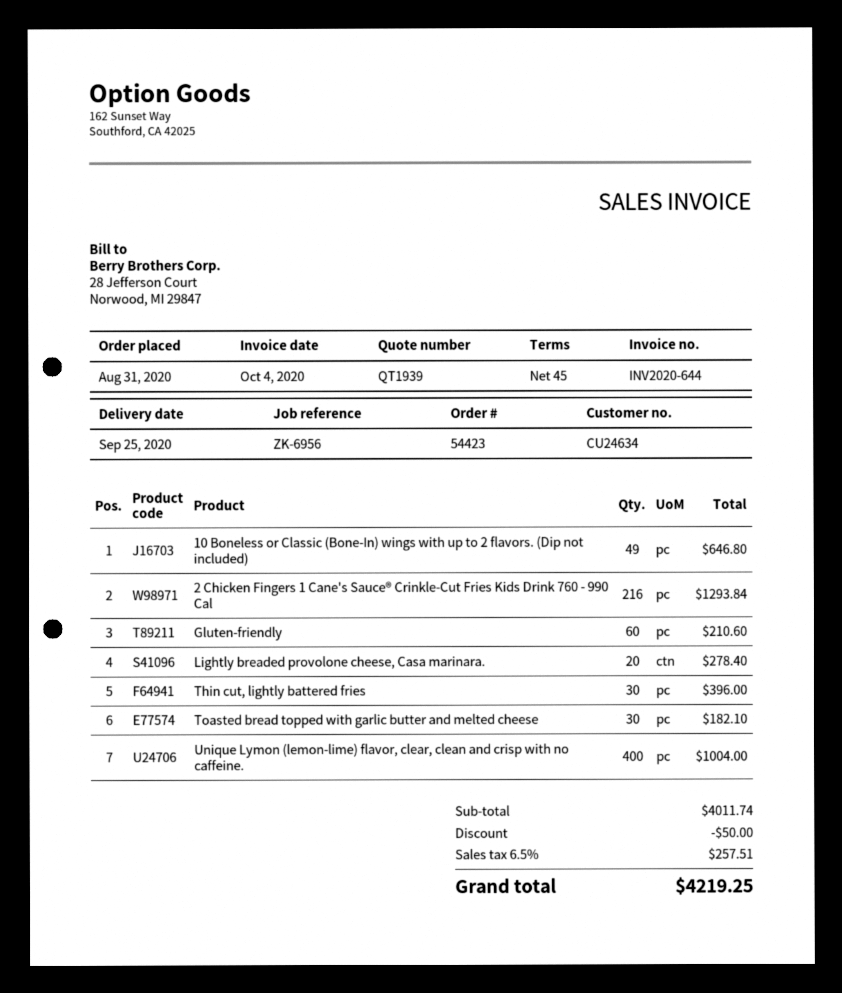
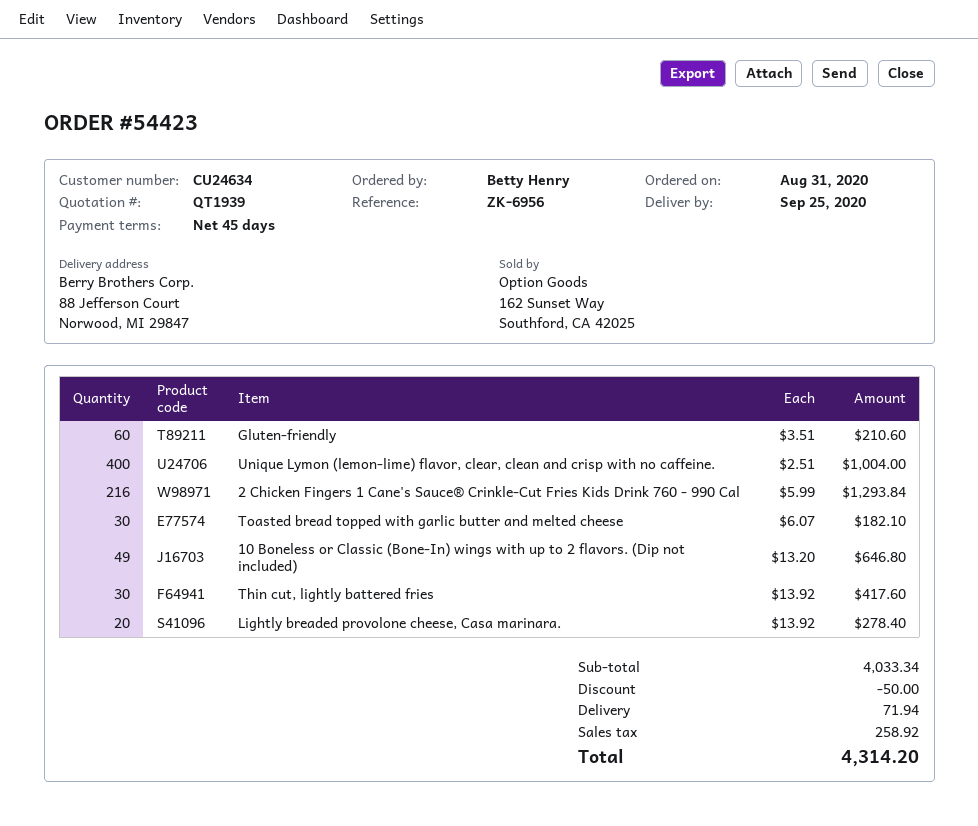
Thin cut, lightly battered fries: 30 for 396.00 -> 30 for 417.60
subtotal: 4011.74 -> 4033.34
shipping: none -> 71.94
tax: 257.51 -> 258.92
total: 4219.25 -> 4314.20

